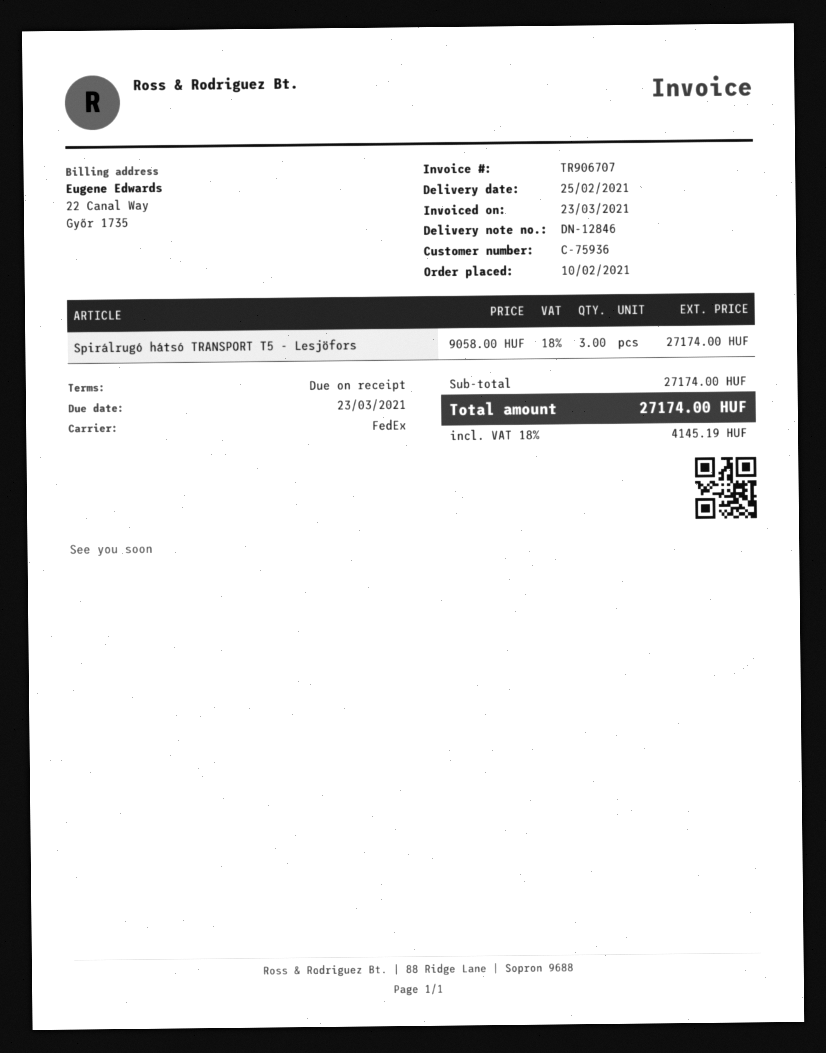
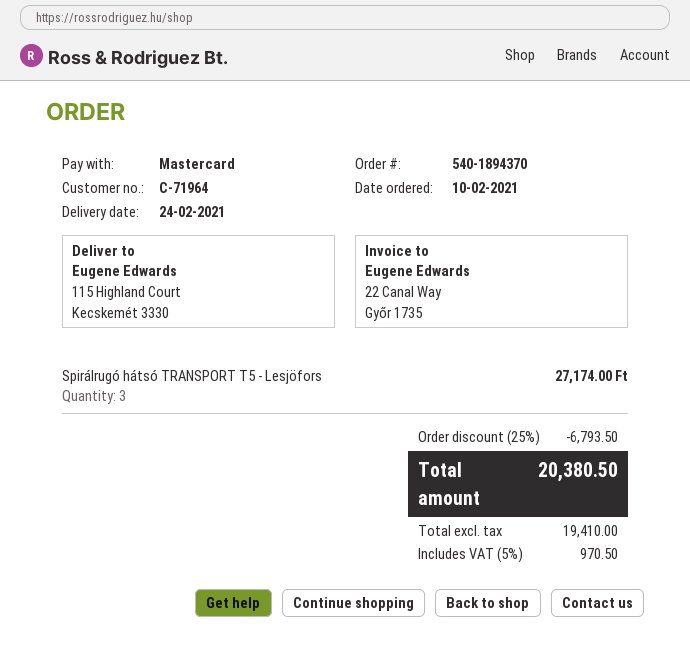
delivery date: 2021-02-25 -> 2021-02-24
customer number: C-75936 -> C-71964
discount: none -> 25% = 6793.50
tax: 18% = 4145.19 -> 5% = 970.50
total: 27174.00 -> 20380.50

